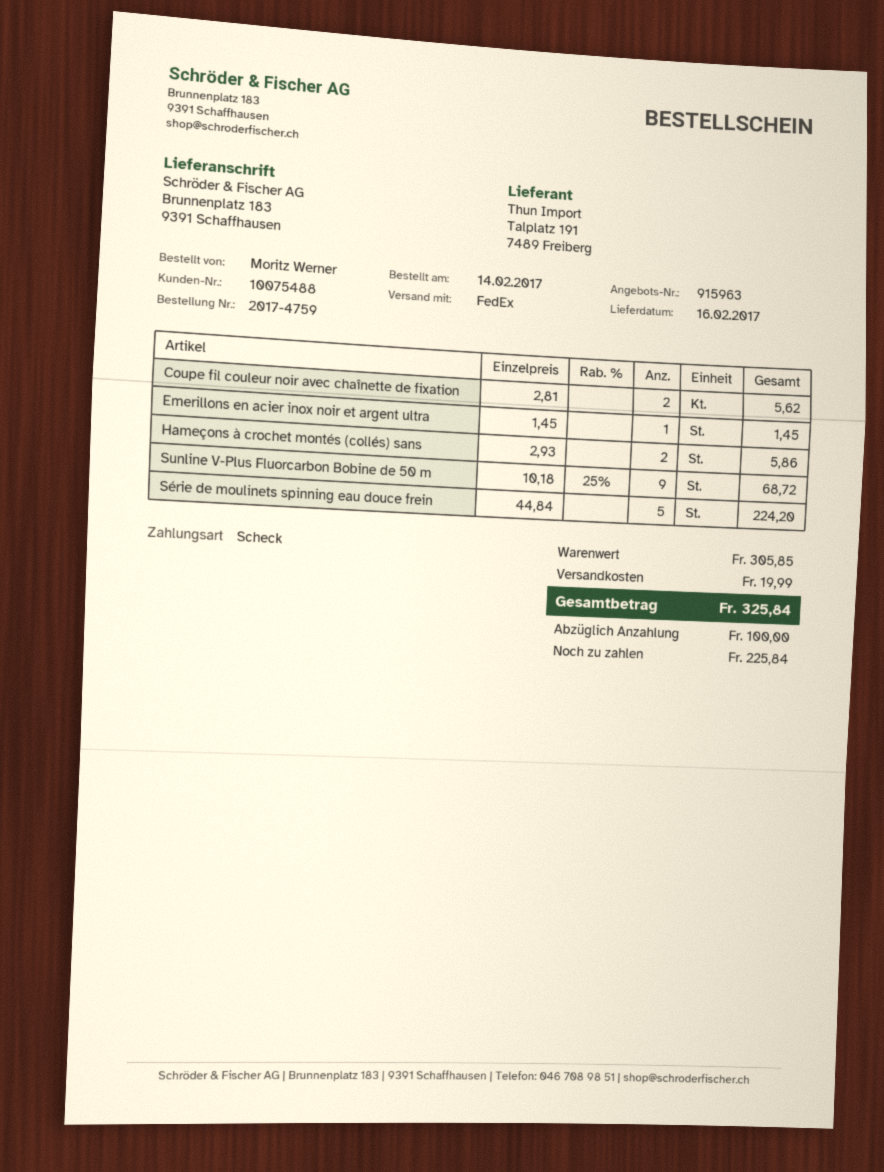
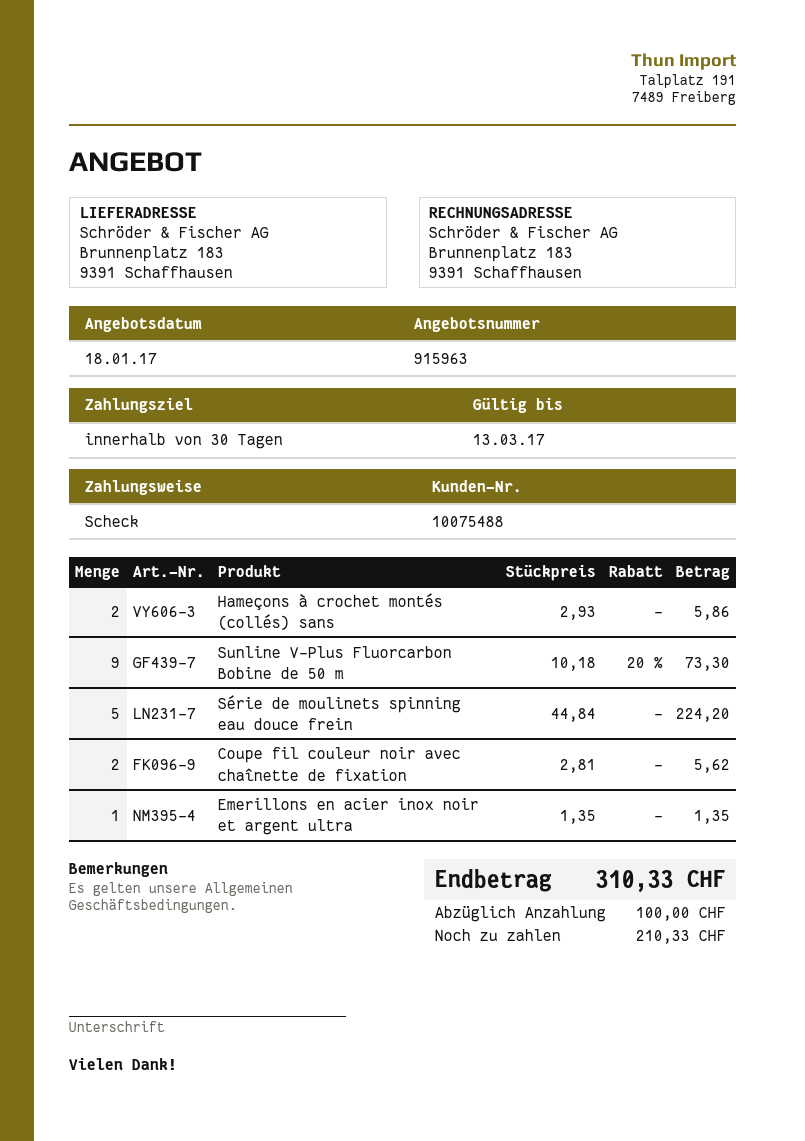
Emerillons en acier inox noir et argent ultra: 1 x 1.45 = 1.45 -> 1 x 1.35 = 1.35
Sunline V-Plus Fluorcarbon Bobine de 50 m: 9 x 10.18 - 25% = 68.72 -> 9 x 10.18 - 20% = 73.30
shipping: 19.99 -> none
total: 325.84 -> 310.33
balance: 225.84 -> 210.33

